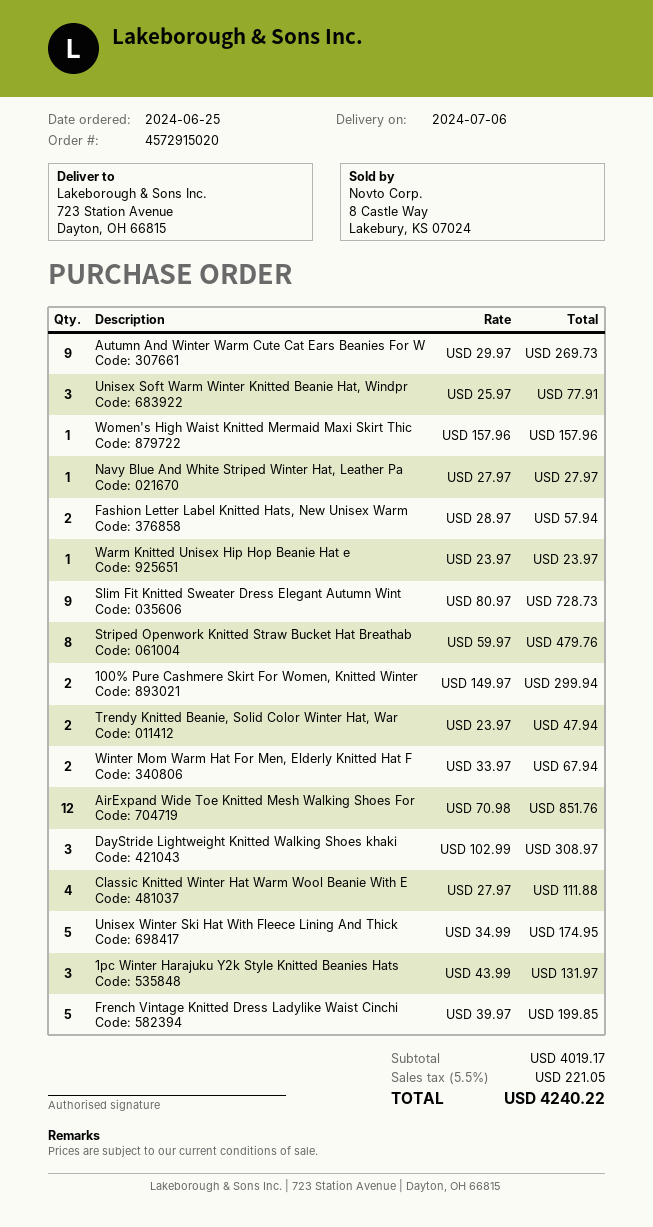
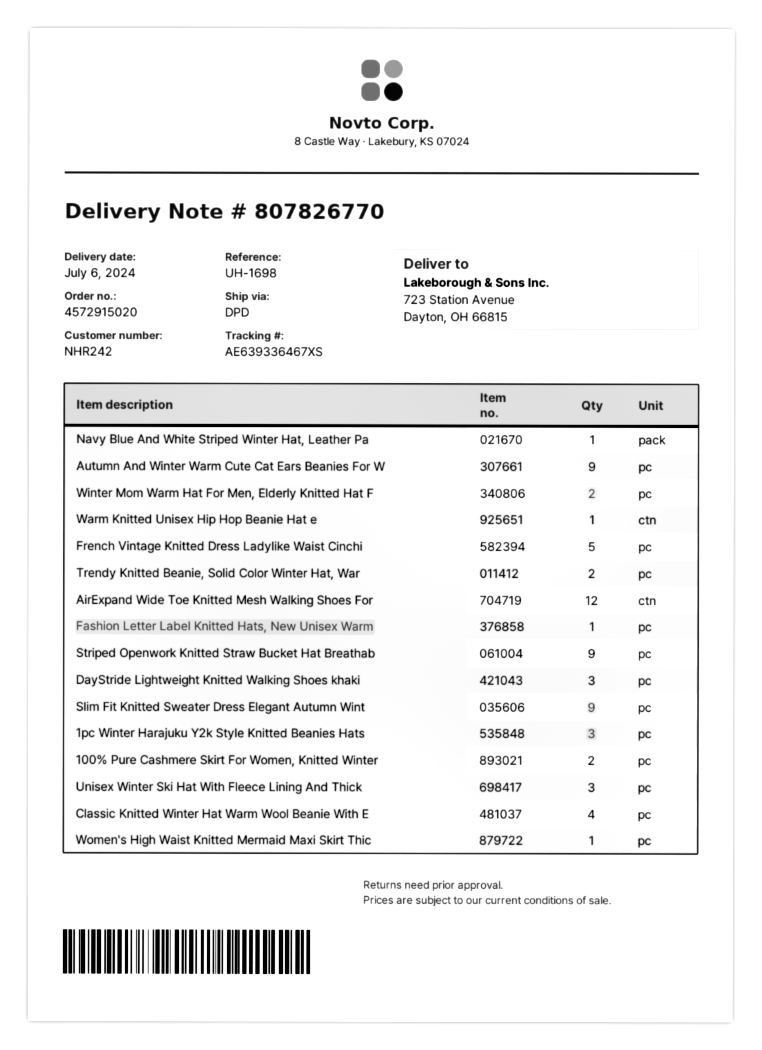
Unisex Soft Warm Winter Knitted Beanie Hat, Windpr: 3 -> none
Fashion Letter Label Knitted Hats, New Unisex Warm: 2 -> 1
Striped Openwork Knitted Straw Bucket Hat Breathab: 8 -> 9
Unisex Winter Ski Hat With Fleece Lining And Thick: 5 -> 3

